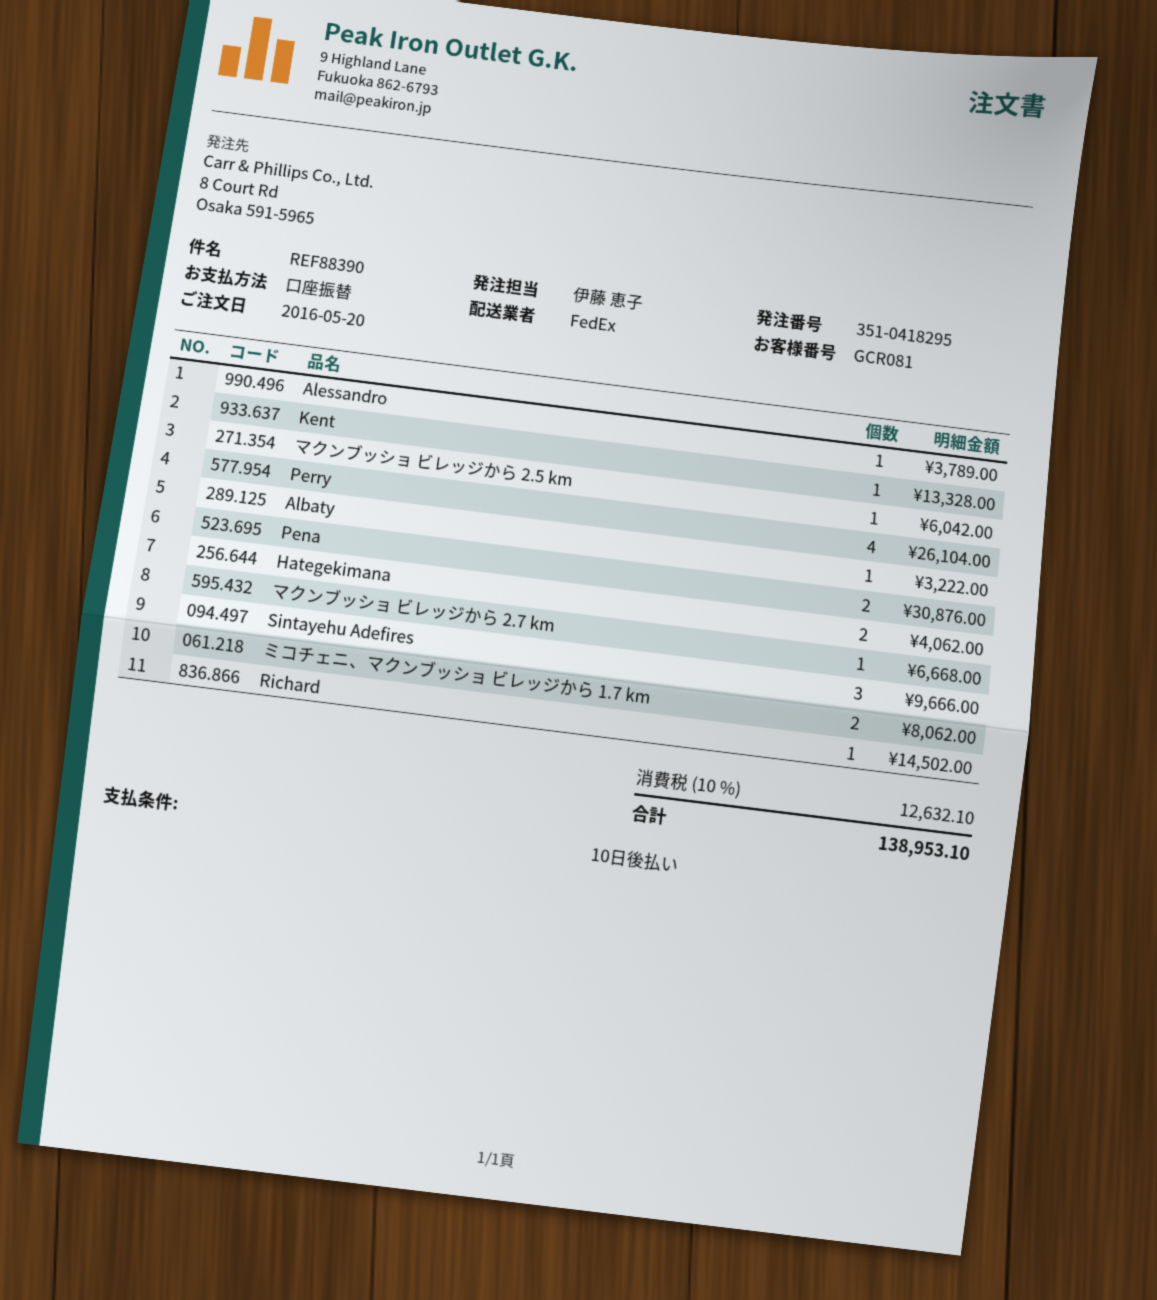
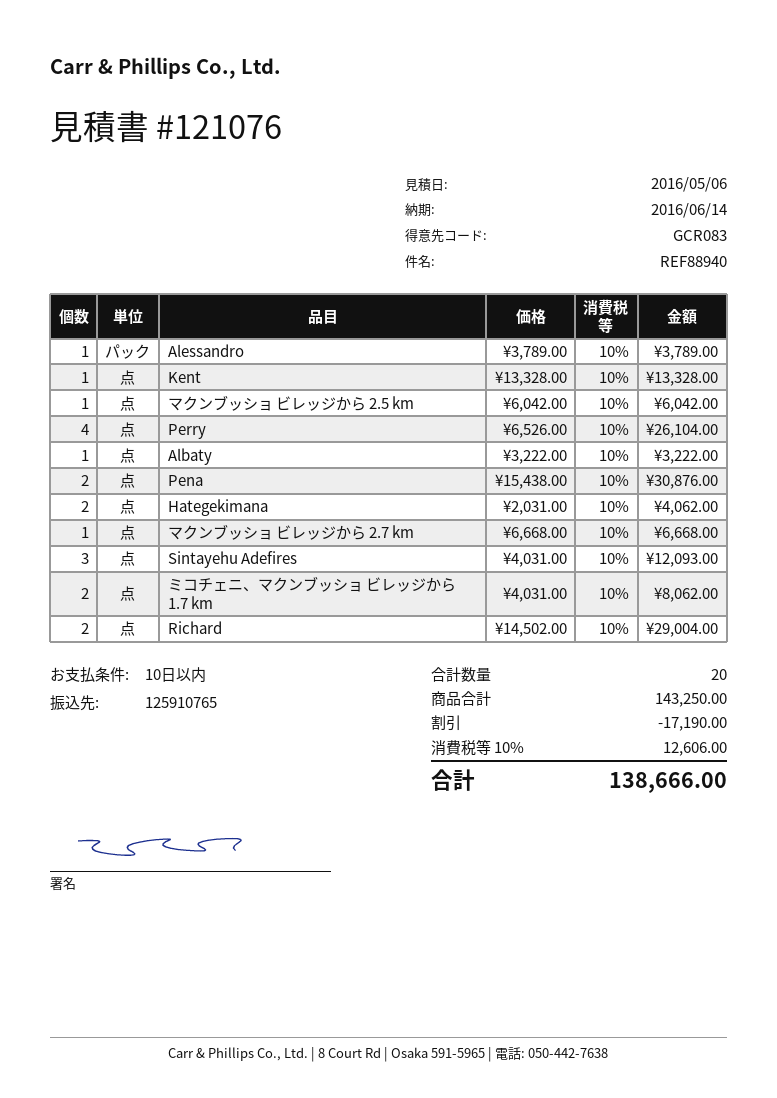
customer number: GCR081 -> GCR083
reference: REF88390 -> REF88940
Sintayehu Adefires: 3 for 9666.00 -> 3 for 12093.00
Richard: 1 for 14502.00 -> 2 for 29004.00
discount: none -> 17190.00
tax: 10% = 12632.10 -> 10% = 12606.00
total: 138953.10 -> 138666.00

